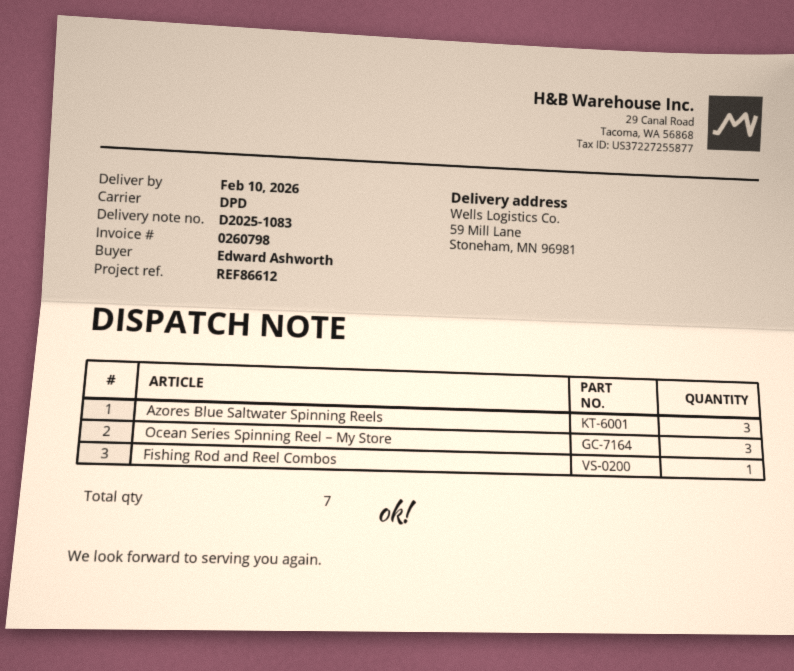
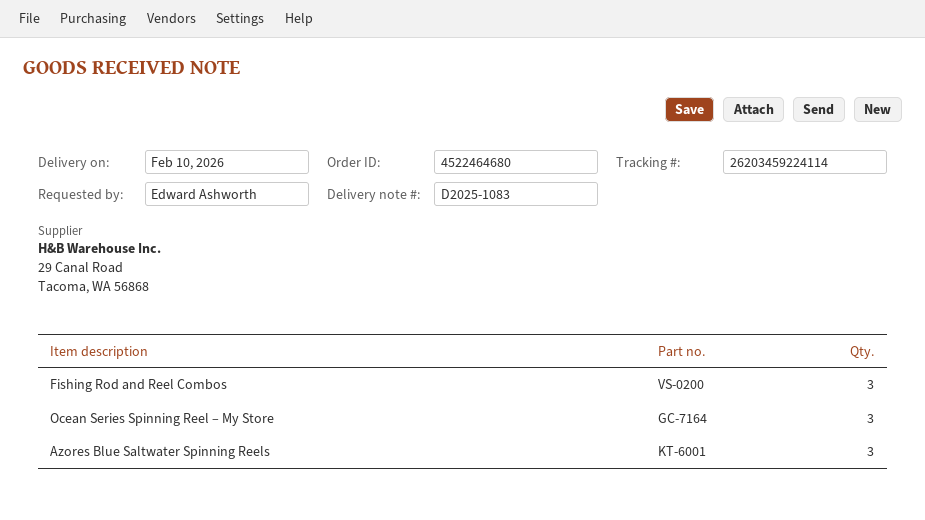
Fishing Rod and Reel Combos: 1 -> 3

